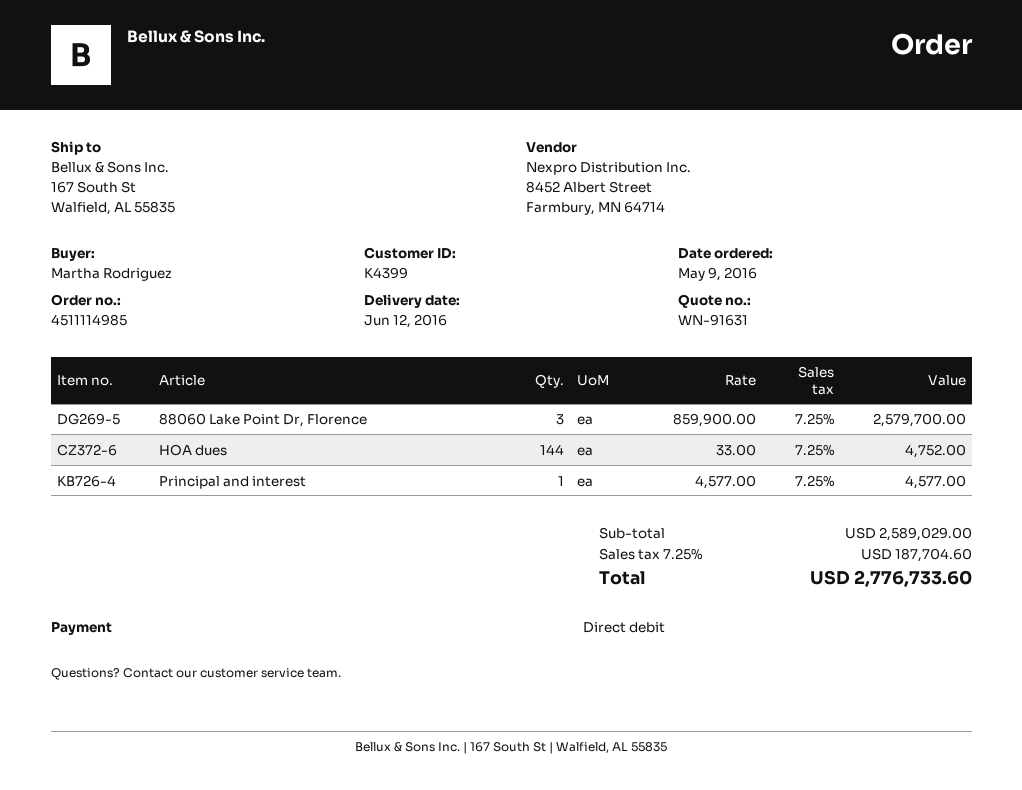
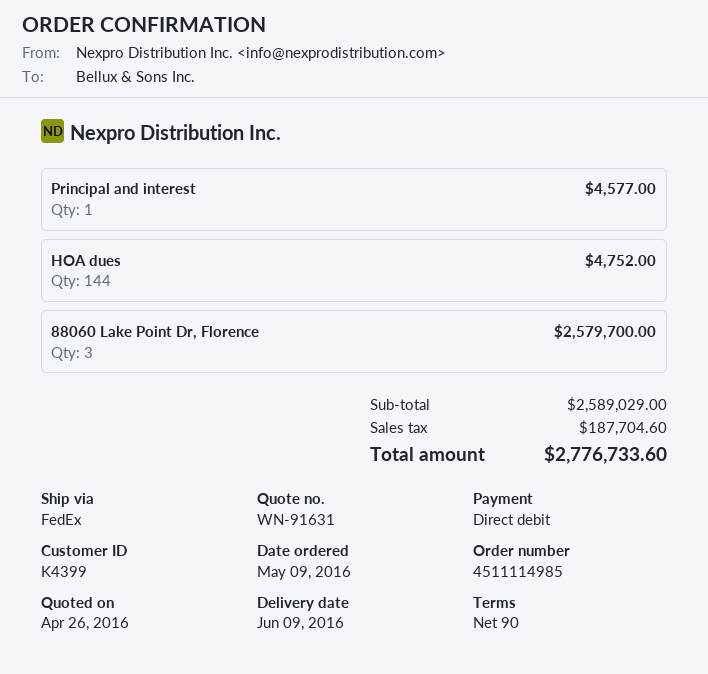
delivery date: 2016-06-12 -> 2016-06-09

